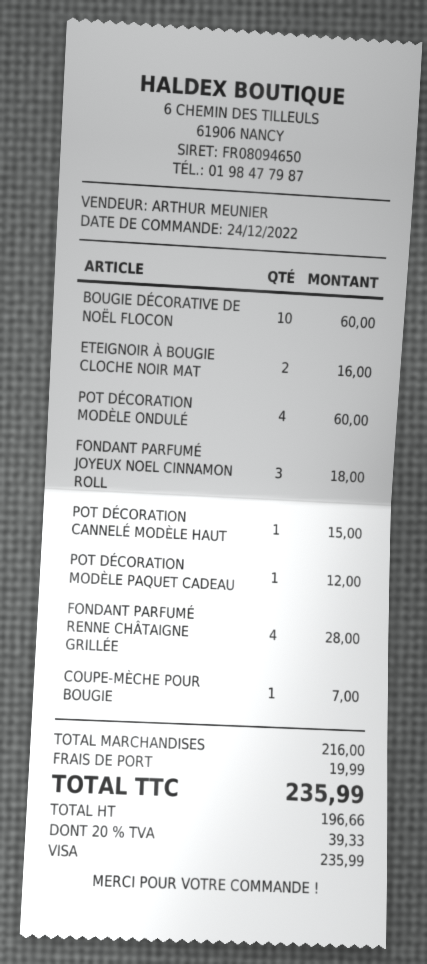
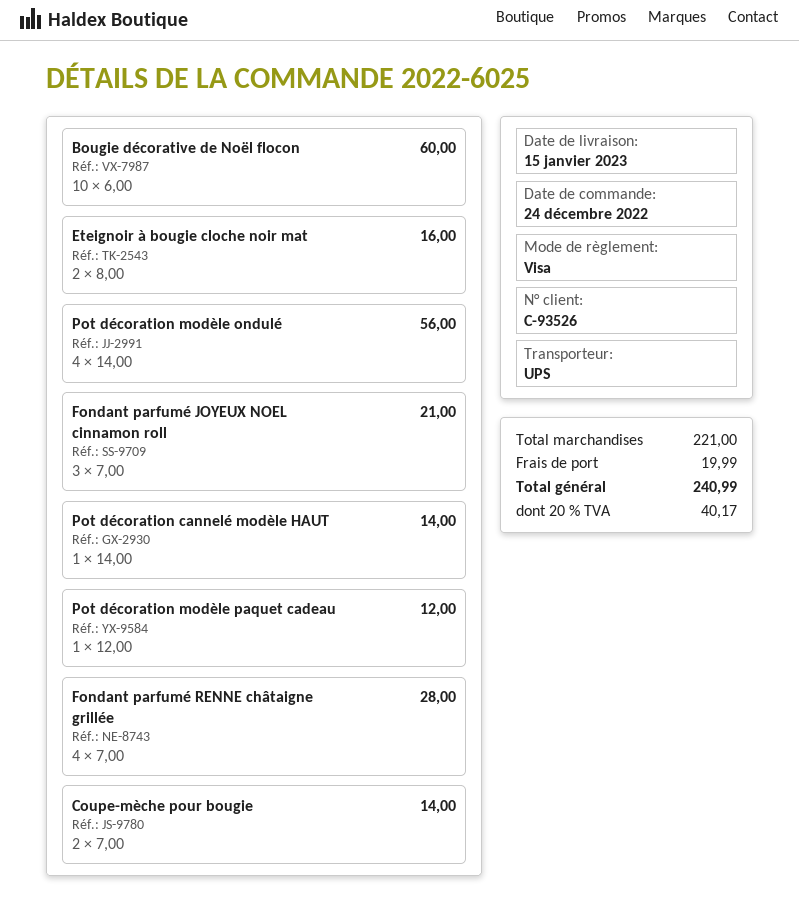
POT DÉCORATION MODÈLE ONDULÉ: 4 for 60.00 -> 4 for 56.00
FONDANT PARFUMÉ JOYEUX NOEL CINNAMON ROLL: 3 for 18.00 -> 3 for 21.00
POT DÉCORATION CANNELÉ MODÈLE HAUT: 1 for 15.00 -> 1 for 14.00
COUPE-MÈCHE POUR BOUGIE: 1 for 7.00 -> 2 for 14.00
subtotal: 216.00 -> 221.00
tax: 20% = 39.33 -> 20% = 40.17
total: 235.99 -> 240.99

